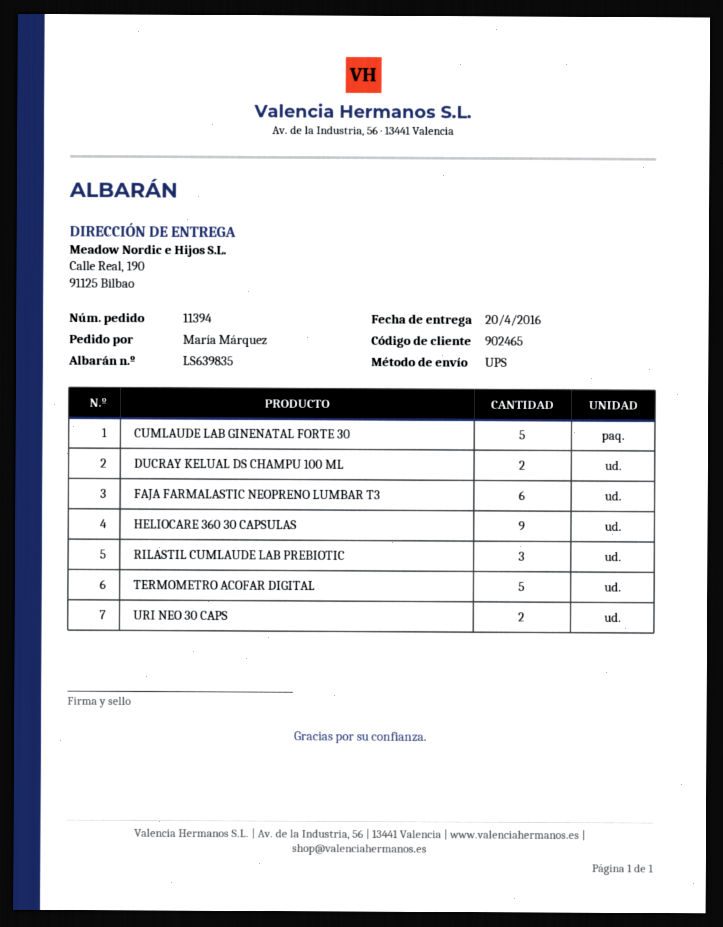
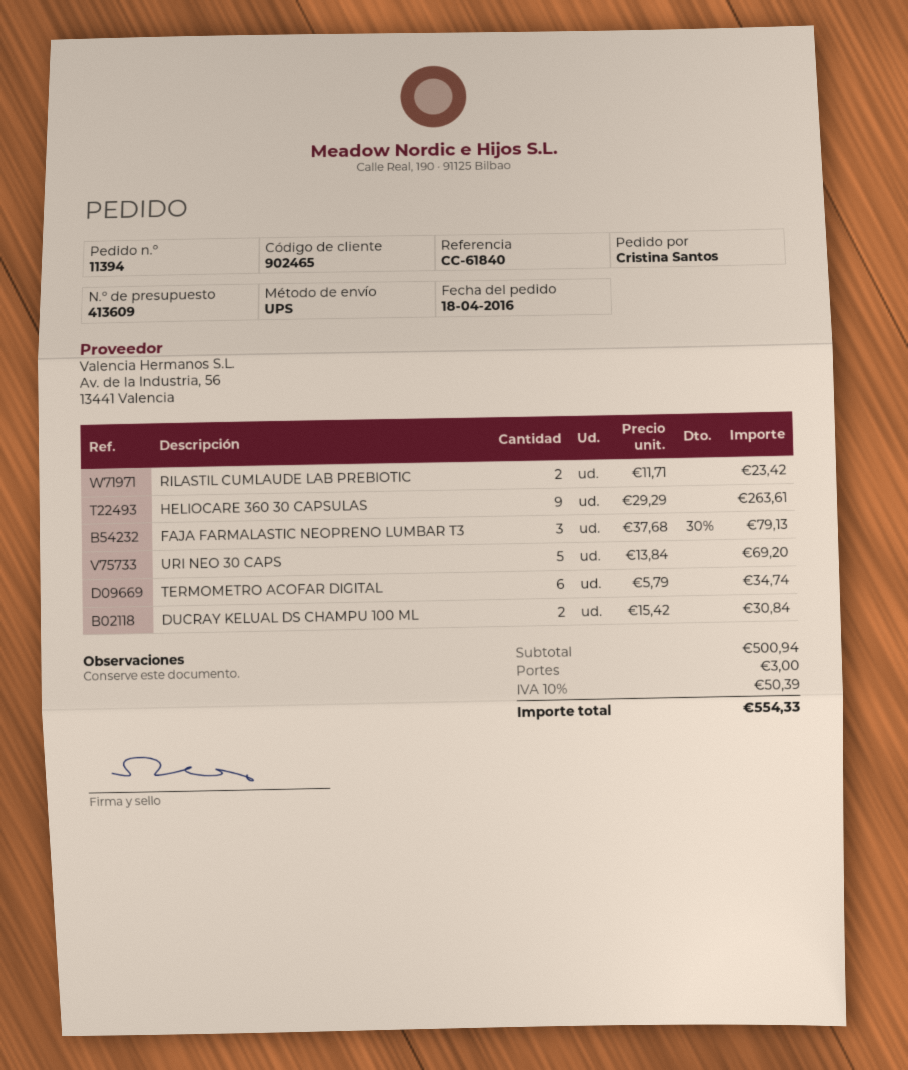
ordered by: María Márquez -> Cristina Santos
CUMLAUDE LAB GINENATAL FORTE 30: 5 -> none
FAJA FARMALASTIC NEOPRENO LUMBAR T3: 6 -> 3
RILASTIL CUMLAUDE LAB PREBIOTIC: 3 -> 2
TERMOMETRO ACOFAR DIGITAL: 5 -> 6
URI NEO 30 CAPS: 2 -> 5

